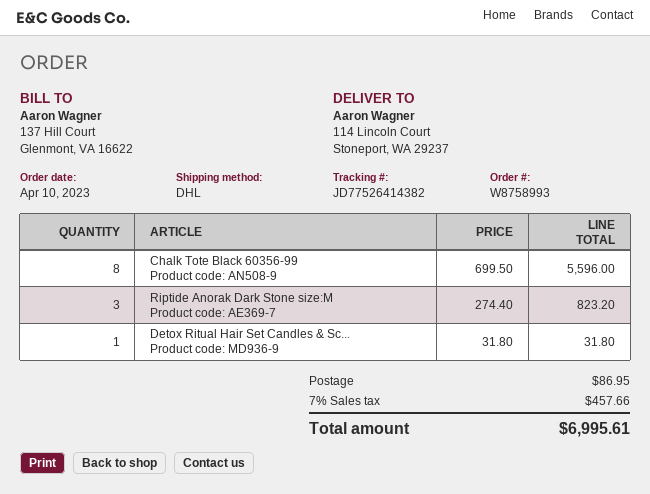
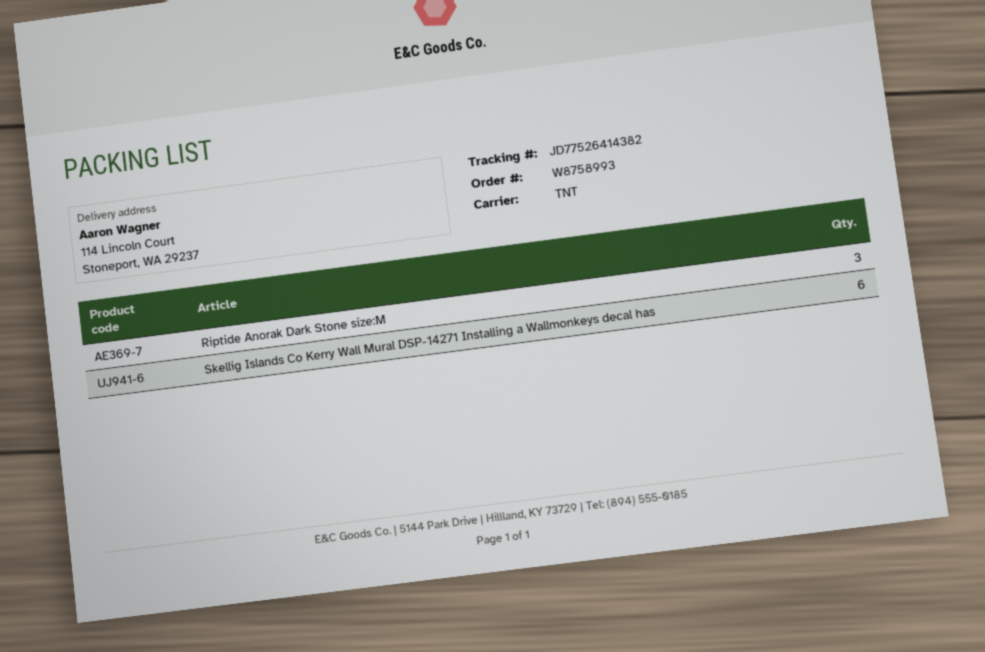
shipping method: DHL -> TNT
Chalk Tote Black 60356-99: 8 -> none
Detox Ritual Hair Set Candles & Sc...: 1 -> none
Skellig Islands Co Kerry Wall Mural DSP-14271 Installing a Wallmonkeys decal has: none -> 6

